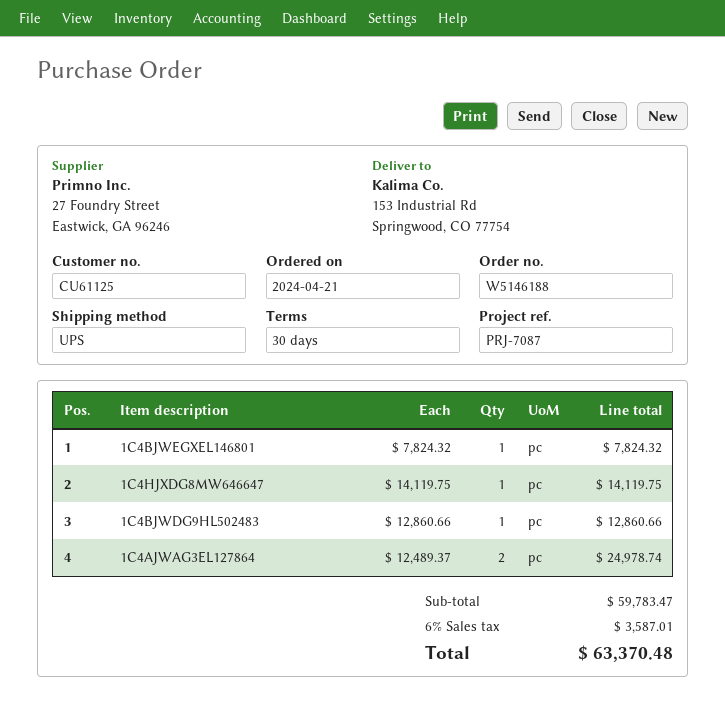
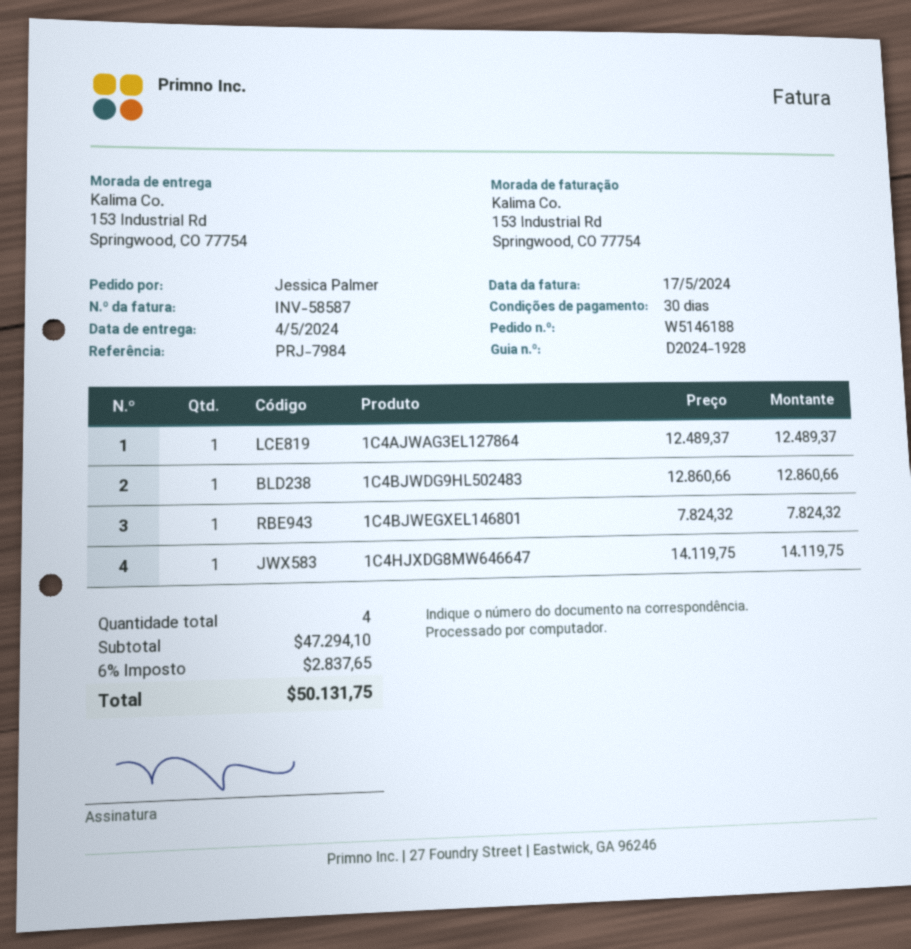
reference: PRJ-7087 -> PRJ-7984
1C4AJWAG3EL127864: 2 x 12489.37 = 24978.74 -> 1 x 12489.37 = 12489.37
subtotal: 59783.47 -> 47294.10
tax: 6% = 3587.01 -> 6% = 2837.65
total: 63370.48 -> 50131.75

